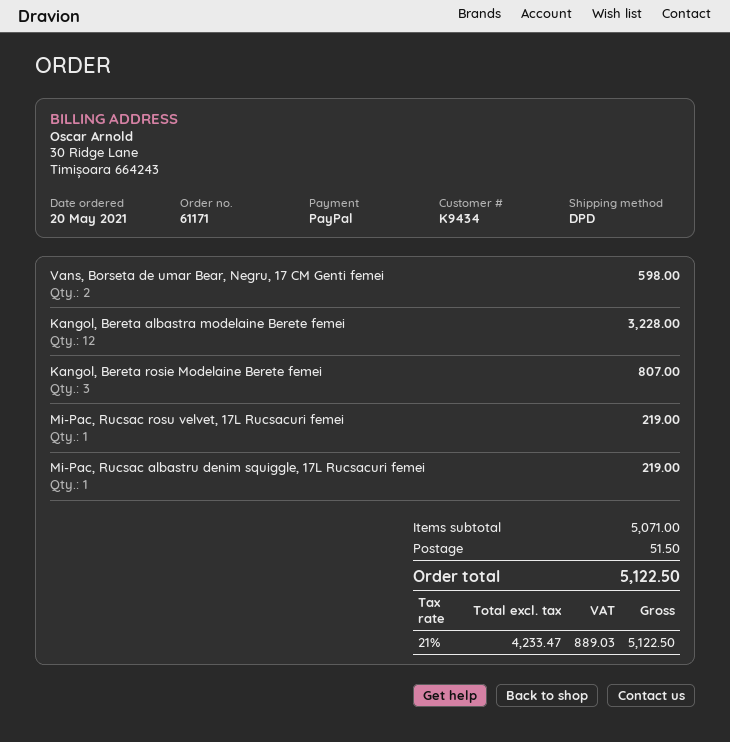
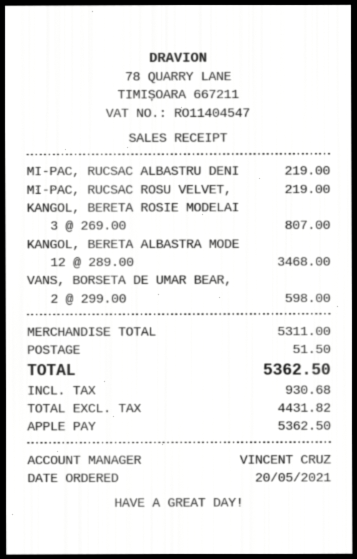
payment method: PayPal -> Apple Pay
Kangol, Bereta albastra modelaine Berete femei: 12 for 3228.00 -> 12 for 3468.00
subtotal: 5071.00 -> 5311.00
net: 4233.47 -> 4431.82
tax: 889.03 -> 930.68
total: 5122.50 -> 5362.50

